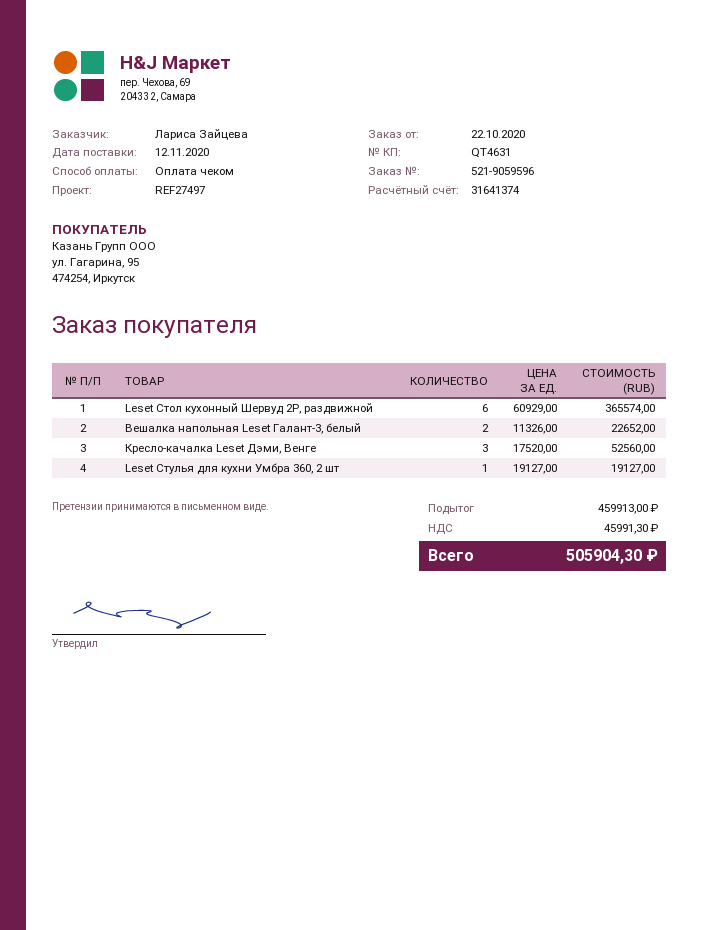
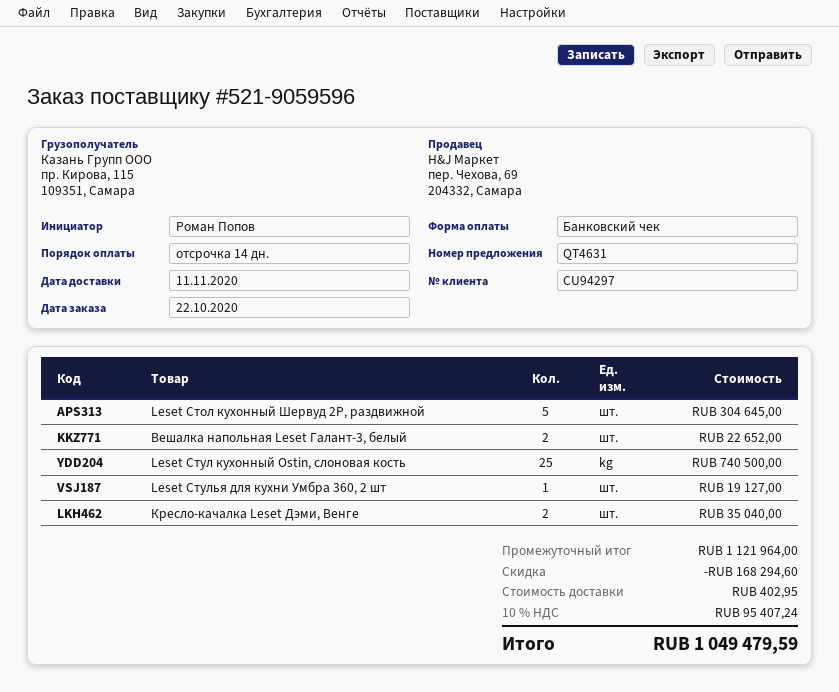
delivery date: 2020-11-12 -> 2020-11-11
ordered by: Лариса Зайцева -> Роман Попов
Leset Стол кухонный Шервуд 2Р, раздвижной: 6 for 365574.00 -> 5 for 304645.00
Кресло-качалка Leset Дэми, Венге: 3 for 52560.00 -> 2 for 35040.00
Leset Стул кухонный Ostin, слоновая кость: none -> 25 for 740500.00
subtotal: 459913.00 -> 1121964.00
discount: none -> 168294.60
shipping: none -> 402.95
tax: 45991.30 -> 95407.24
total: 505904.30 -> 1049479.59

